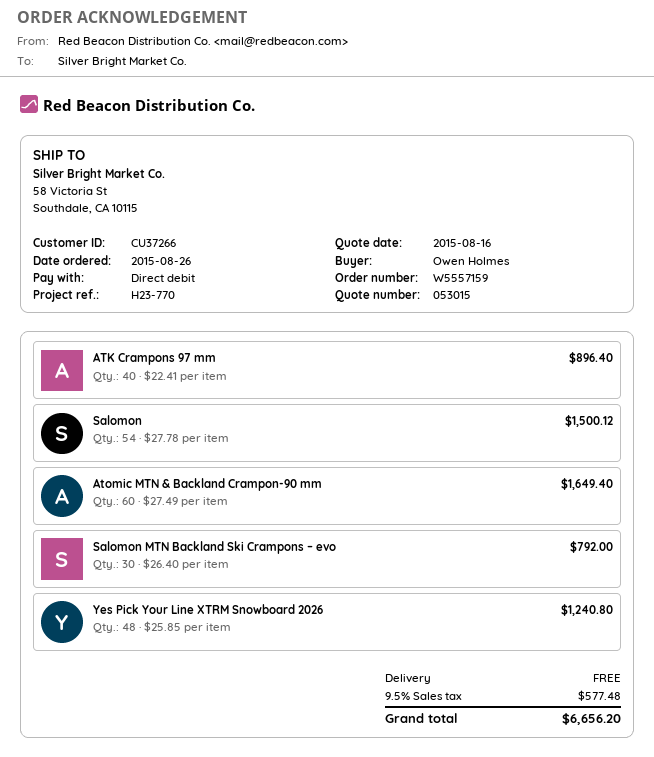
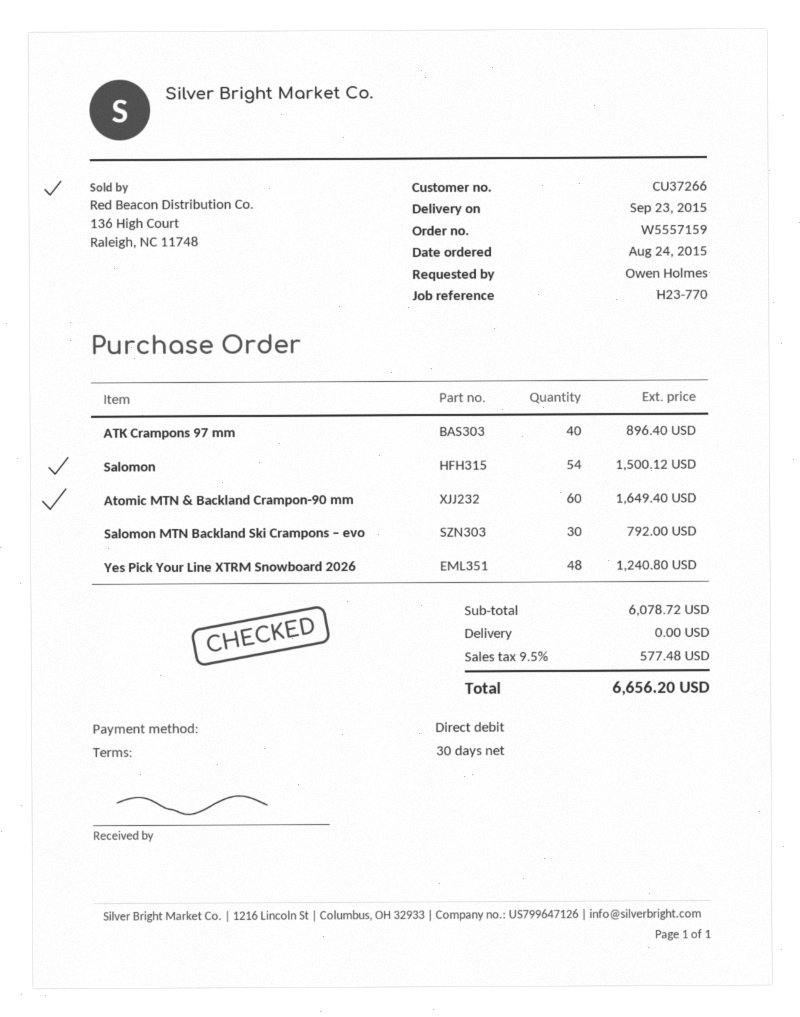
order date: 2015-08-26 -> 2015-08-24

